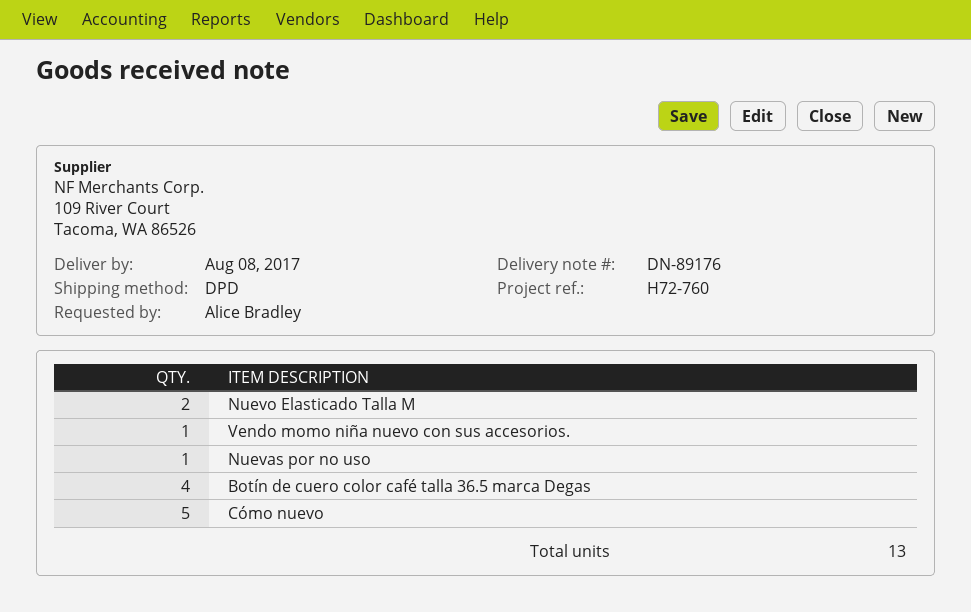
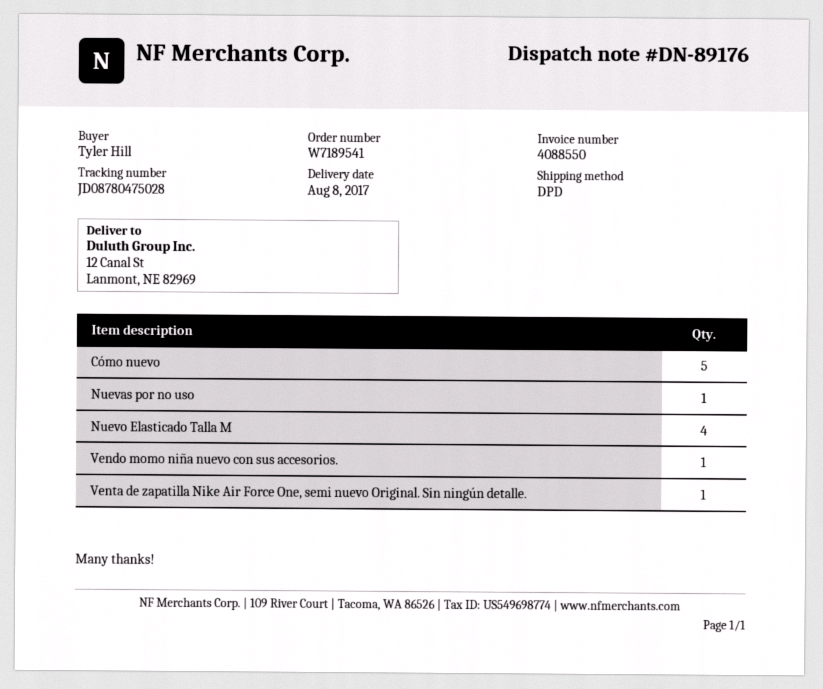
ordered by: Alice Bradley -> Tyler Hill
Nuevo Elasticado Talla M: 2 -> 4
Botín de cuero color café talla 36.5 marca Degas: 4 -> none
Venta de zapatilla Nike Air Force One, semi nuevo Original. Sin ningún detalle.: none -> 1

